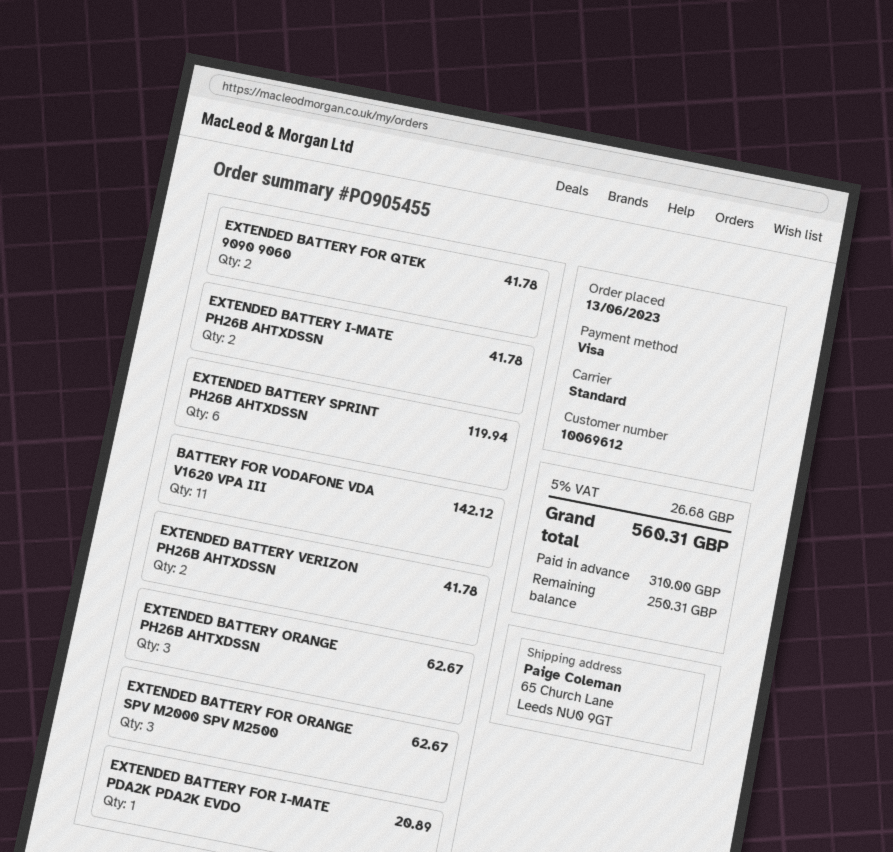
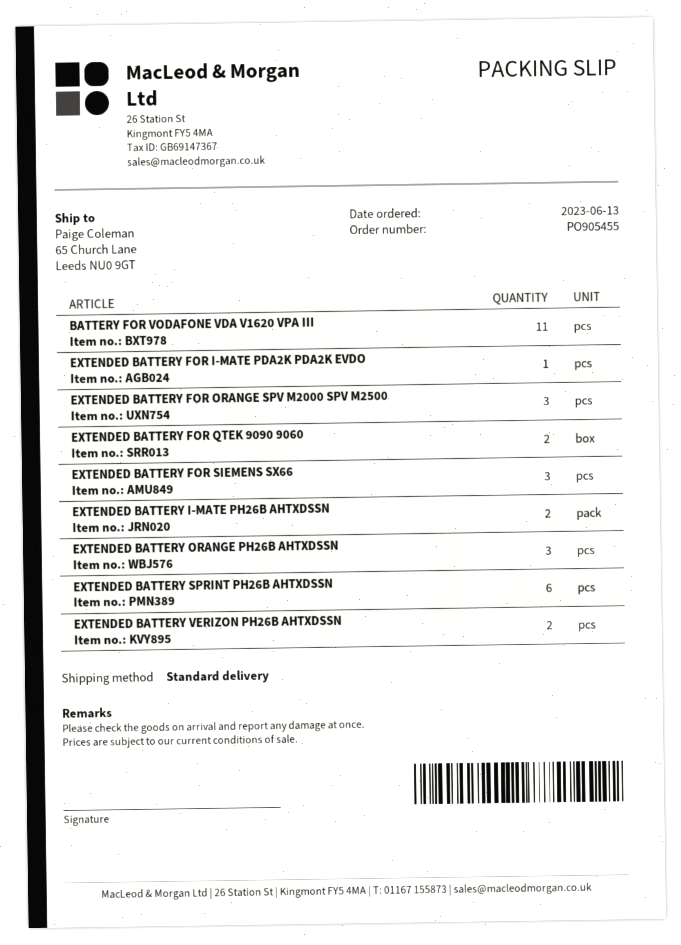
EXTENDED BATTERY FOR SIEMENS SX66: none -> 3

